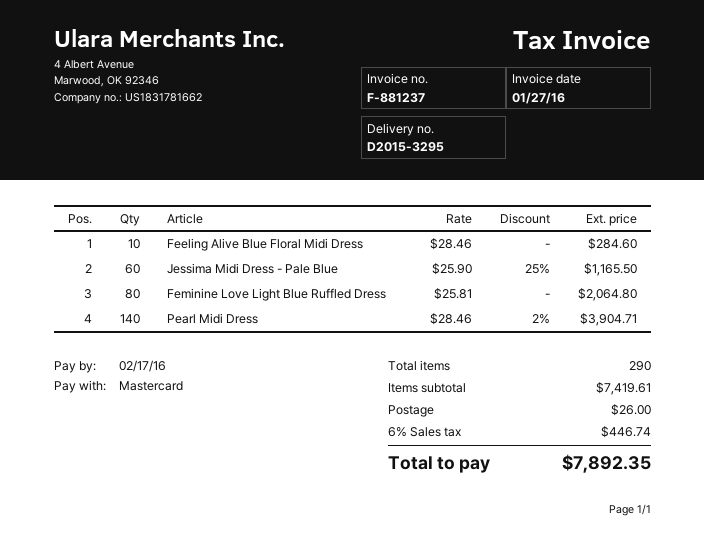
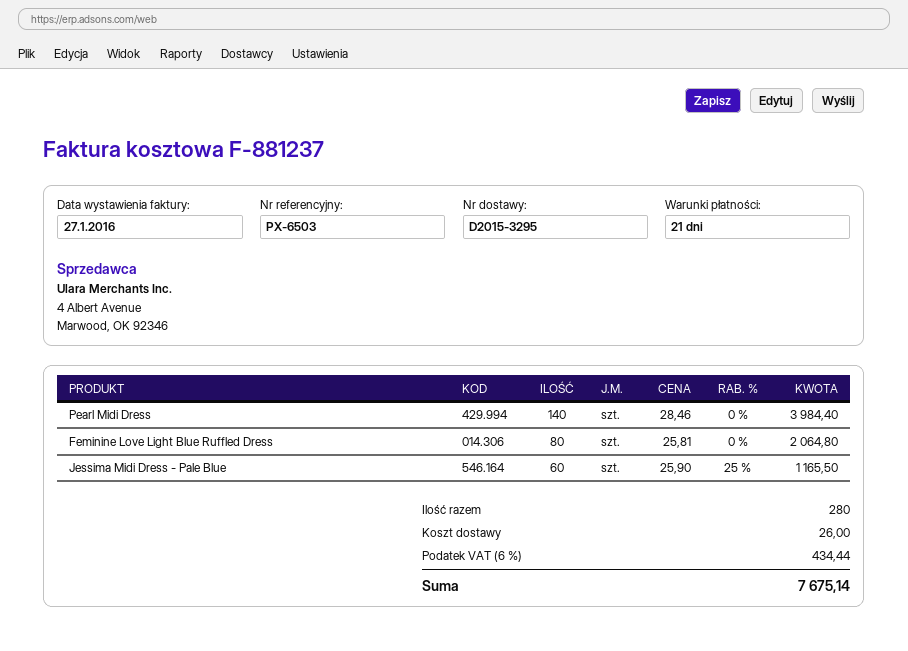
Feeling Alive Blue Floral Midi Dress: 10 x 28.46 = 284.60 -> none
Pearl Midi Dress: 140 x 28.46 - 2% = 3904.71 -> 140 x 28.46 = 3984.40
total quantity: 290 -> 280
tax: 6% = 446.74 -> 6% = 434.44
total: 7892.35 -> 7675.14

